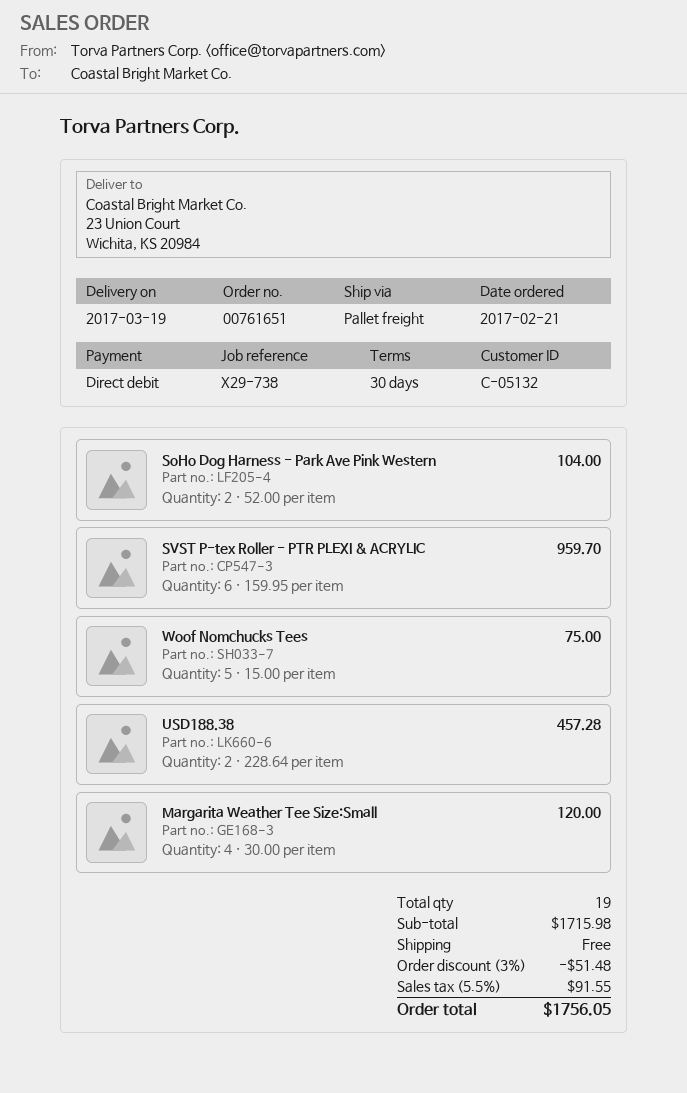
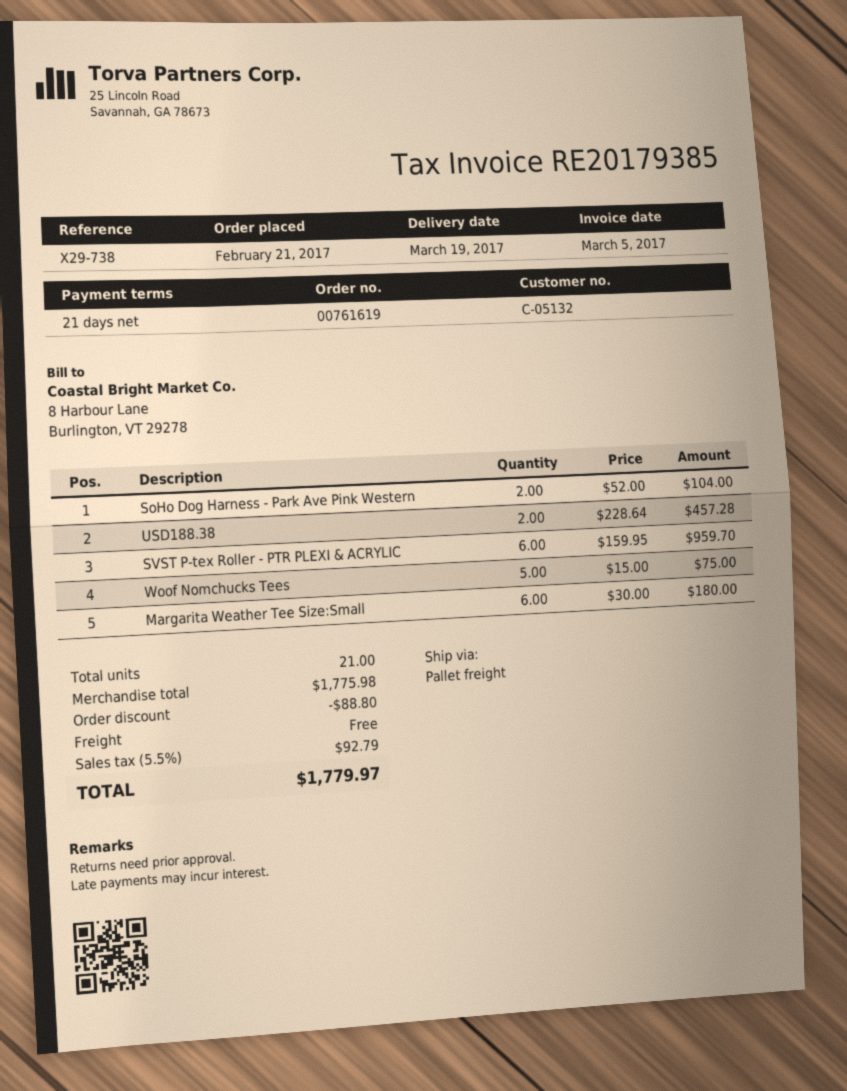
order number: 00761651 -> 00761619
payment terms: 30 days -> 21 days
Margarita Weather Tee Size:Small: 4 x 30.00 = 120.00 -> 6 x 30.00 = 180.00
total quantity: 19 -> 21
subtotal: 1715.98 -> 1775.98
discount: 51.48 -> 88.80
tax: 5.5% = 91.55 -> 5.5% = 92.79
total: 1756.05 -> 1779.97

